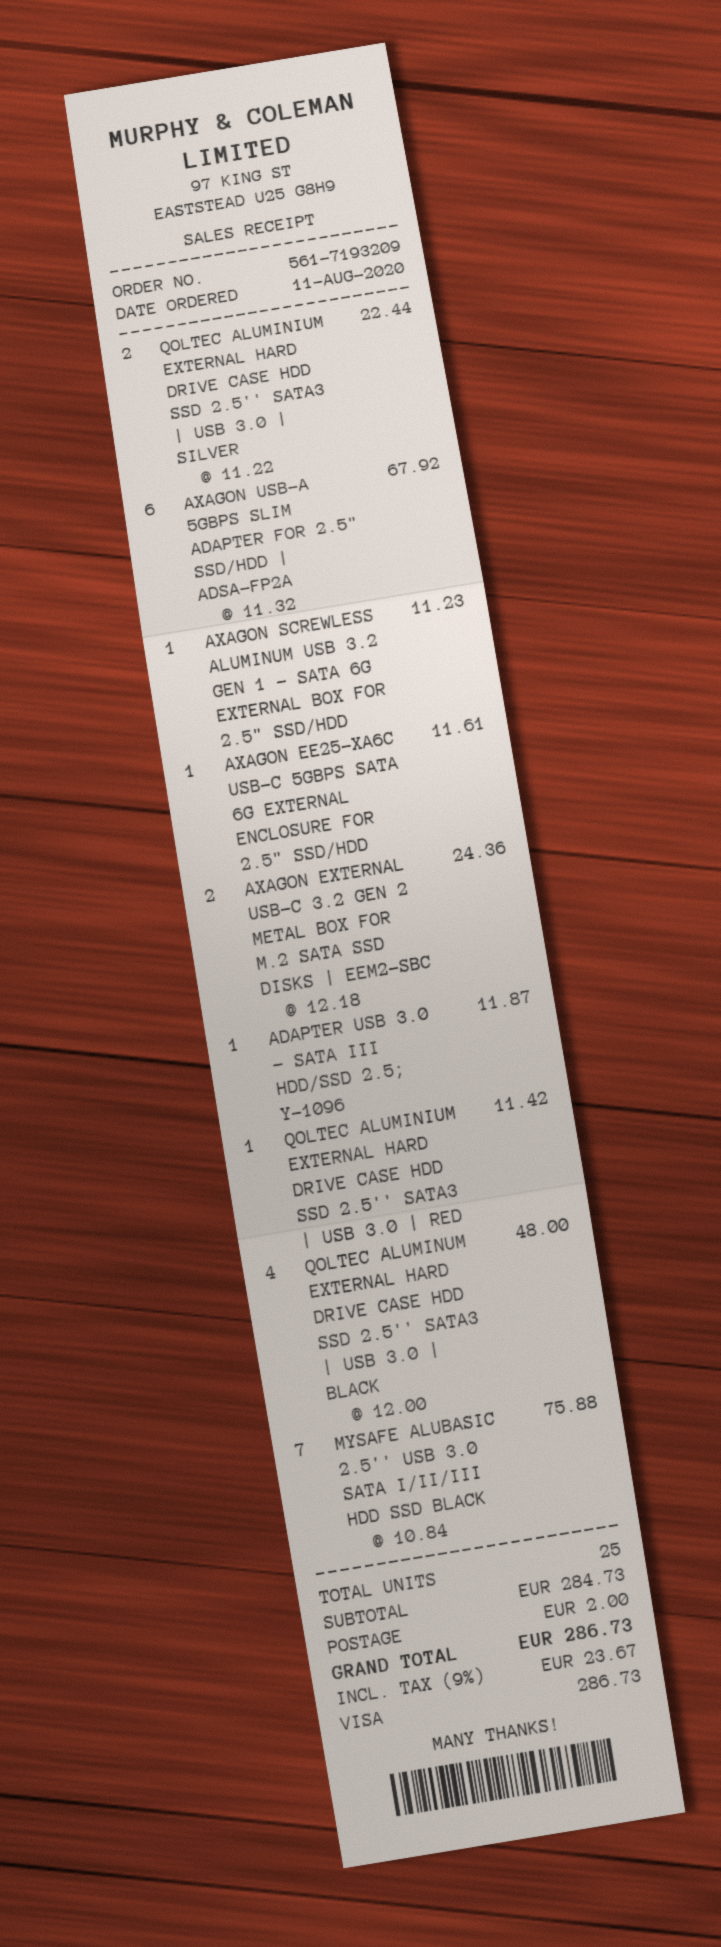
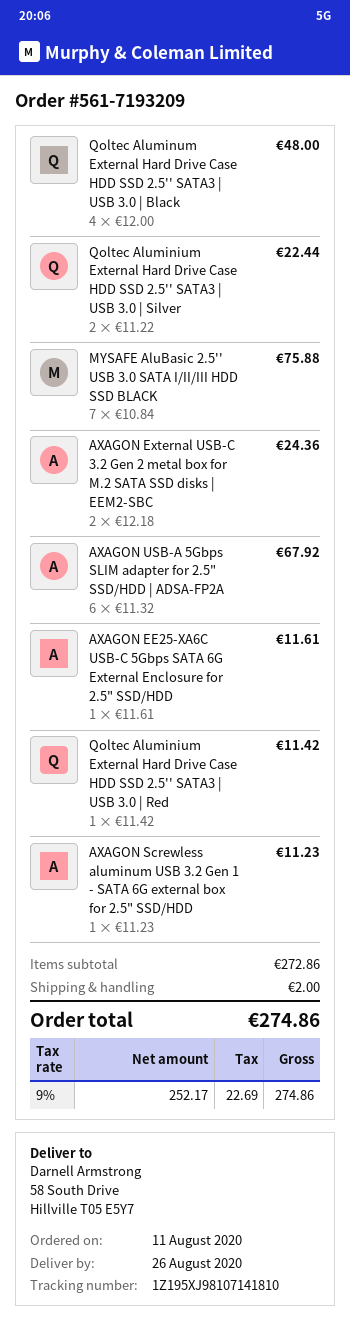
ADAPTER USB 3.0 - SATA III HDD/SSD 2.5; Y-1096: 1 x 11.87 = 11.87 -> none
subtotal: 284.73 -> 272.86
tax: 9% = 23.67 -> 9% = 22.69
total: 286.73 -> 274.86

